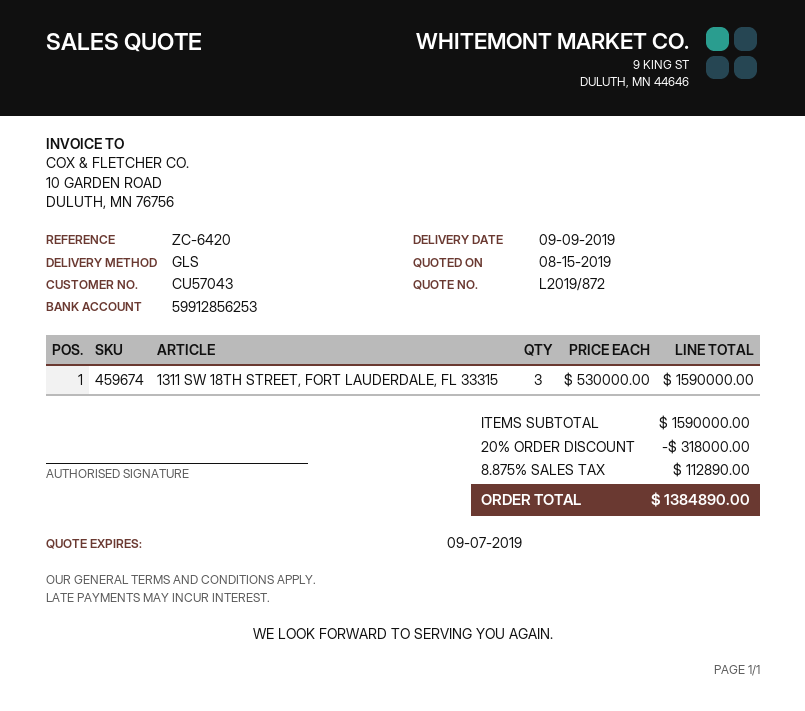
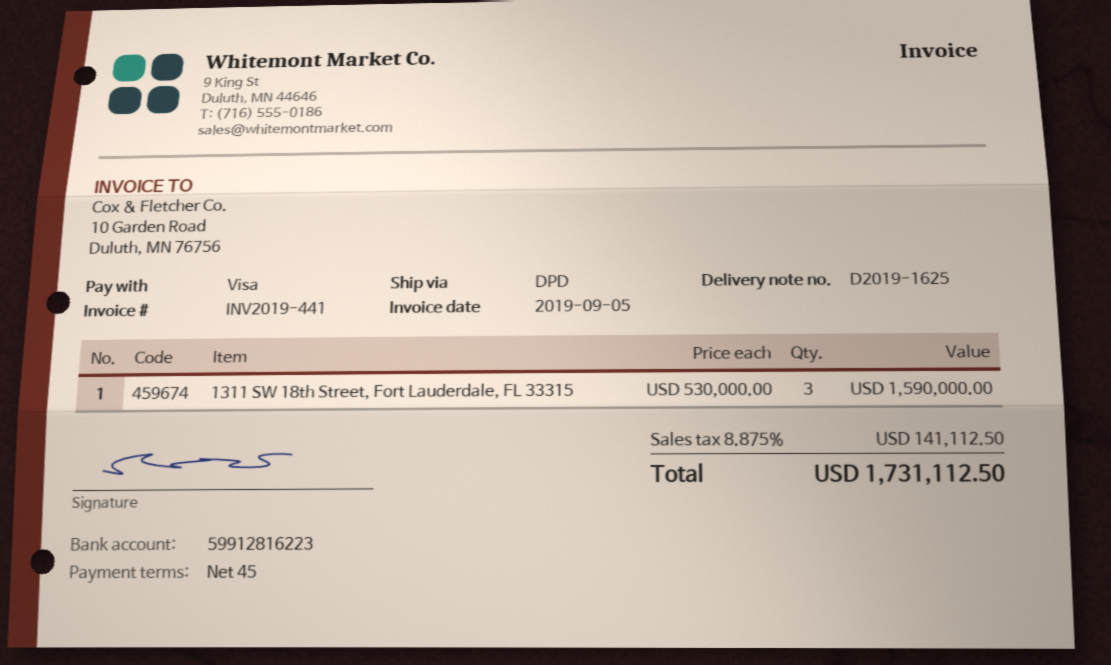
bank account: 59912856253 -> 59912816223
shipping method: GLS -> DPD
discount: 20% = 318000.00 -> none
tax: 8.875% = 112890.00 -> 8.875% = 141112.50
total: 1384890.00 -> 1731112.50

